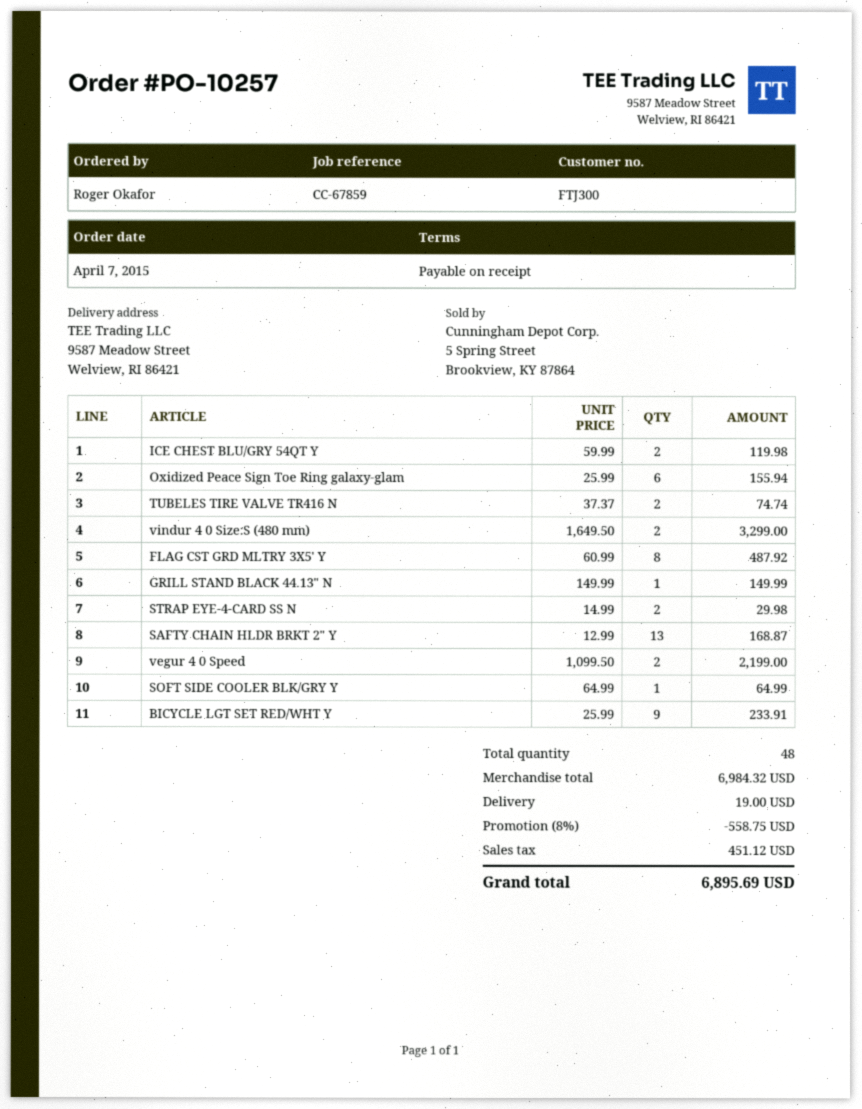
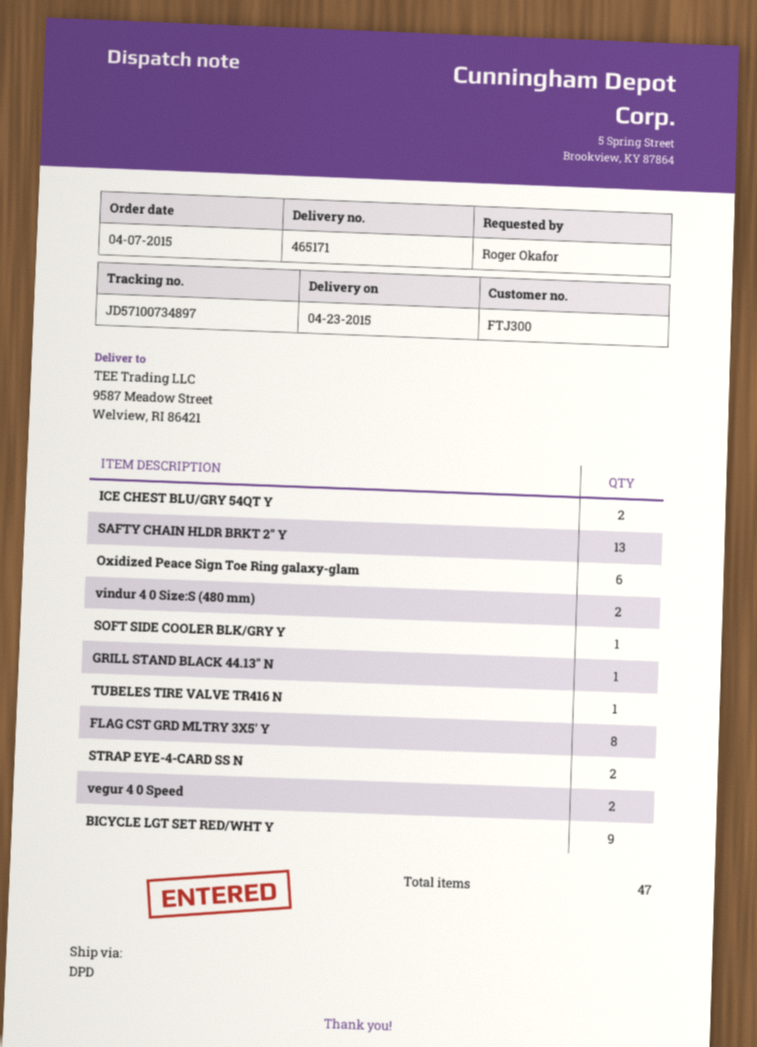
TUBELES TIRE VALVE TR416 N: 2 -> 1
total quantity: 48 -> 47

